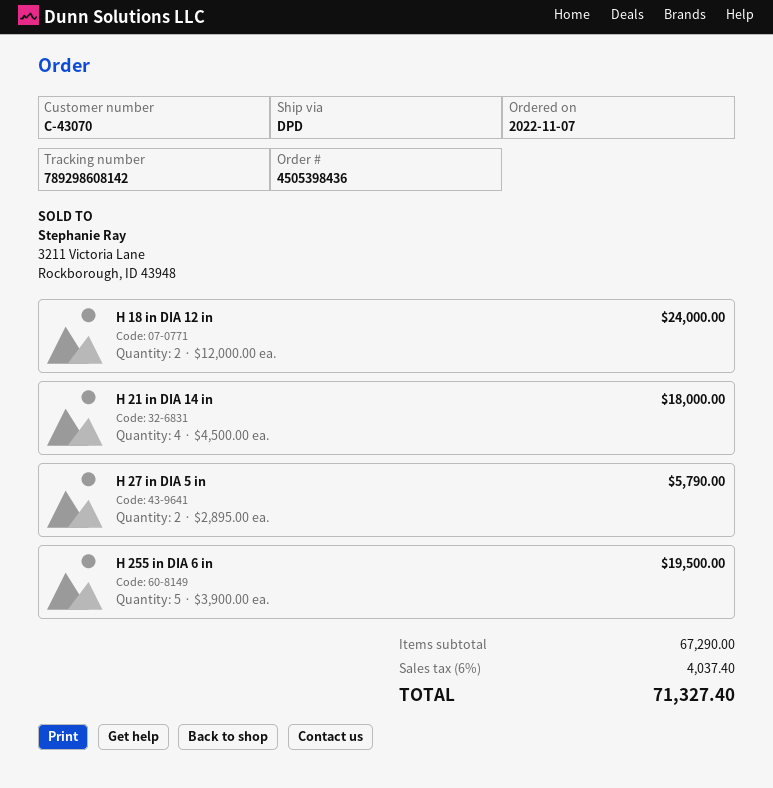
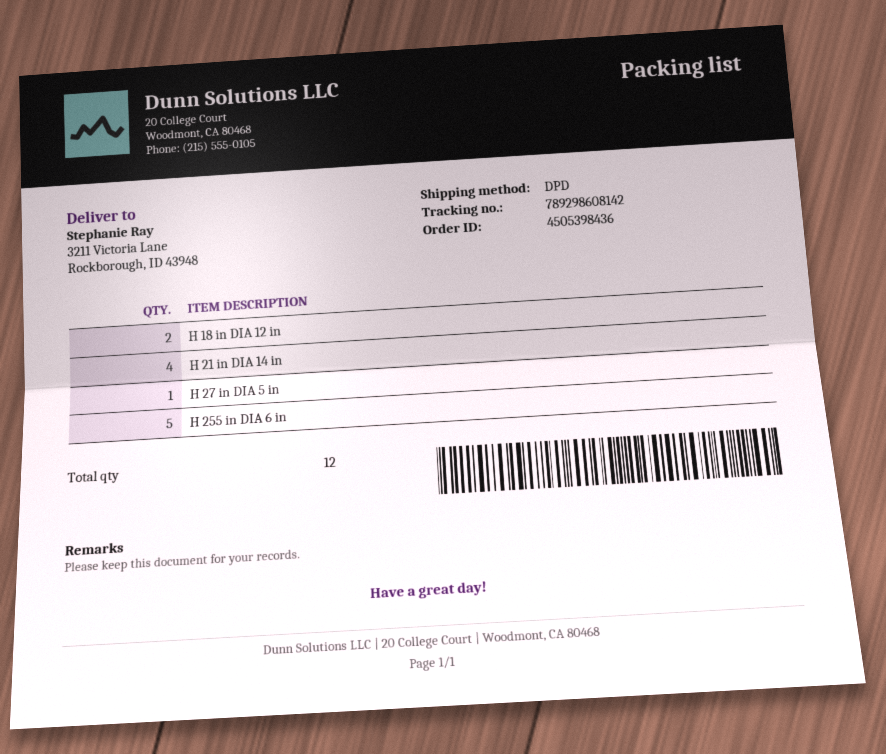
H 27 in DIA 5 in: 2 -> 1

